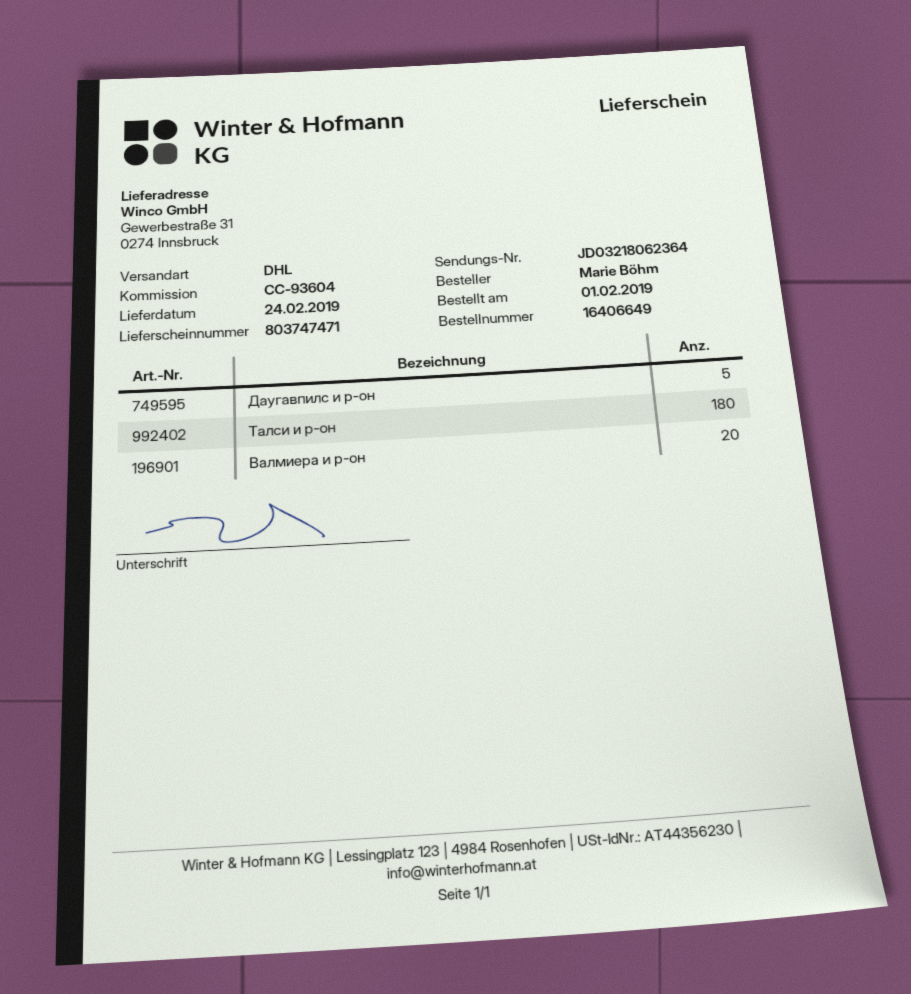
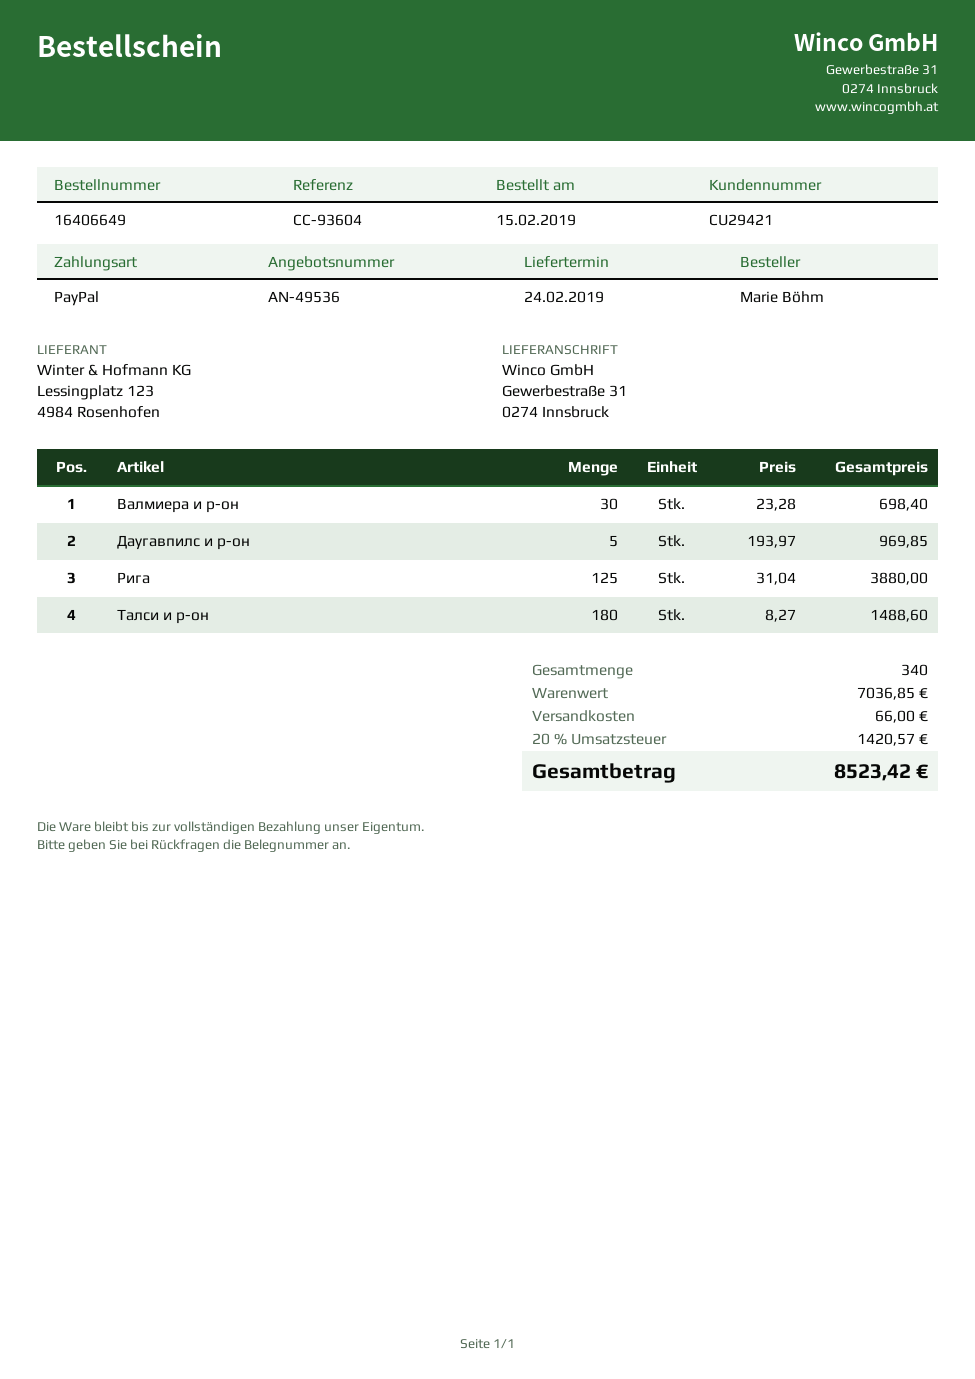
order date: 2019-02-01 -> 2019-02-15
Валмиера и р-он: 20 -> 30
Рига: none -> 125

